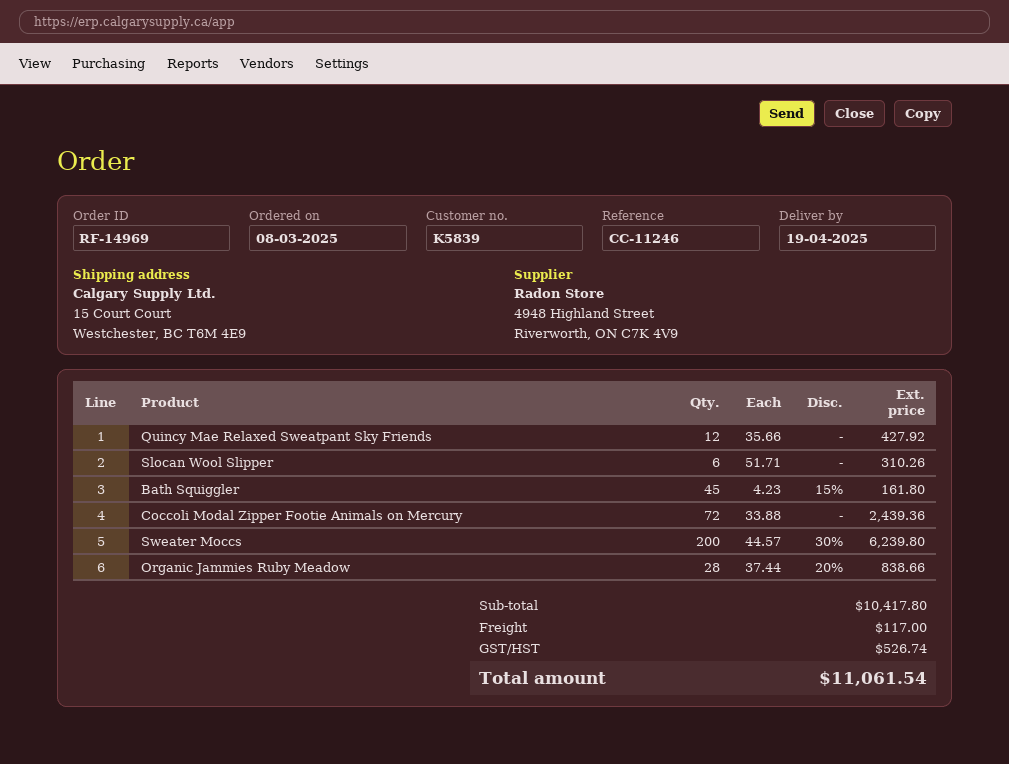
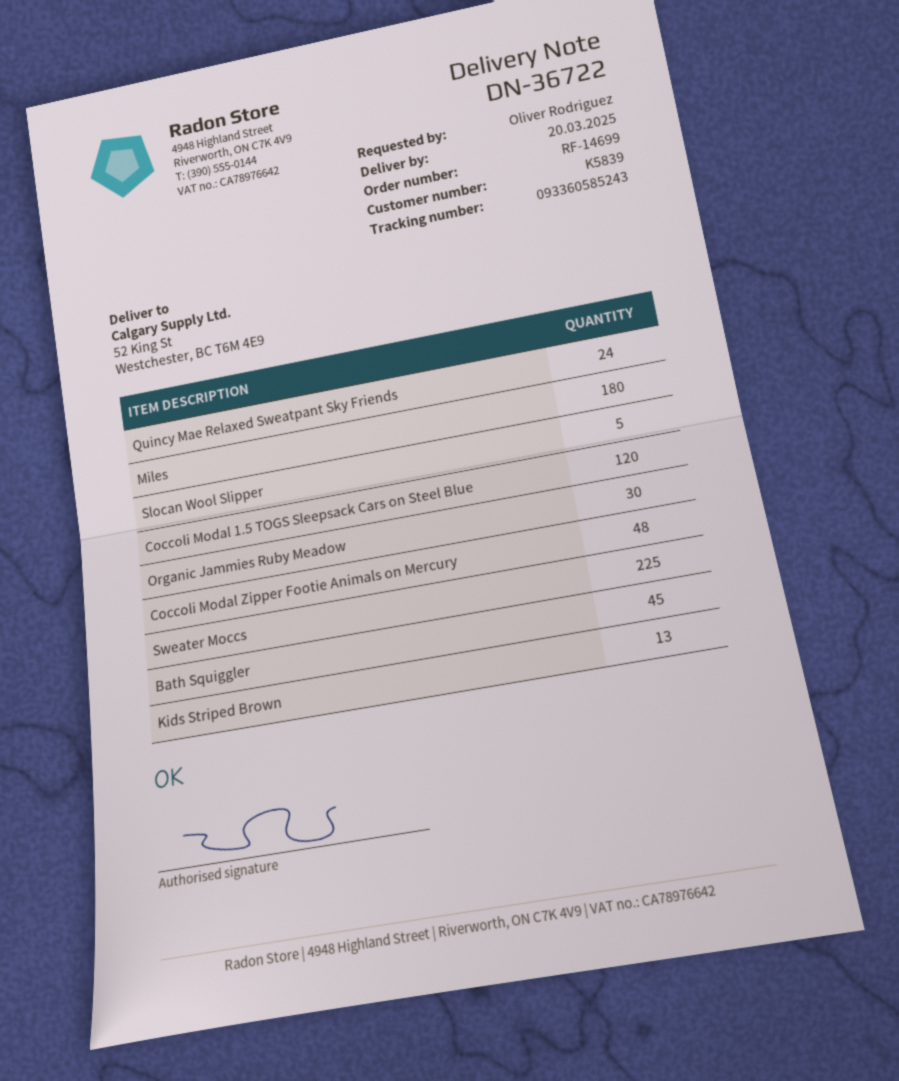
order number: RF-14969 -> RF-14699
delivery date: 2025-04-19 -> 2025-03-20
ship to: 15 Court Court, Westchester, BC T6M 4E9 -> 52 King St, Westchester, BC T6M 4E9
Quincy Mae Relaxed Sweatpant Sky Friends: 12 -> 24
Slocan Wool Slipper: 6 -> 5
Coccoli Modal Zipper Footie Animals on Mercury: 72 -> 48
Sweater Moccs: 200 -> 225
Organic Jammies Ruby Meadow: 28 -> 30
Miles: none -> 180
Coccoli Modal 1.5 TOGS Sleepsack Cars on Steel Blue: none -> 120
Kids Striped Brown: none -> 13

